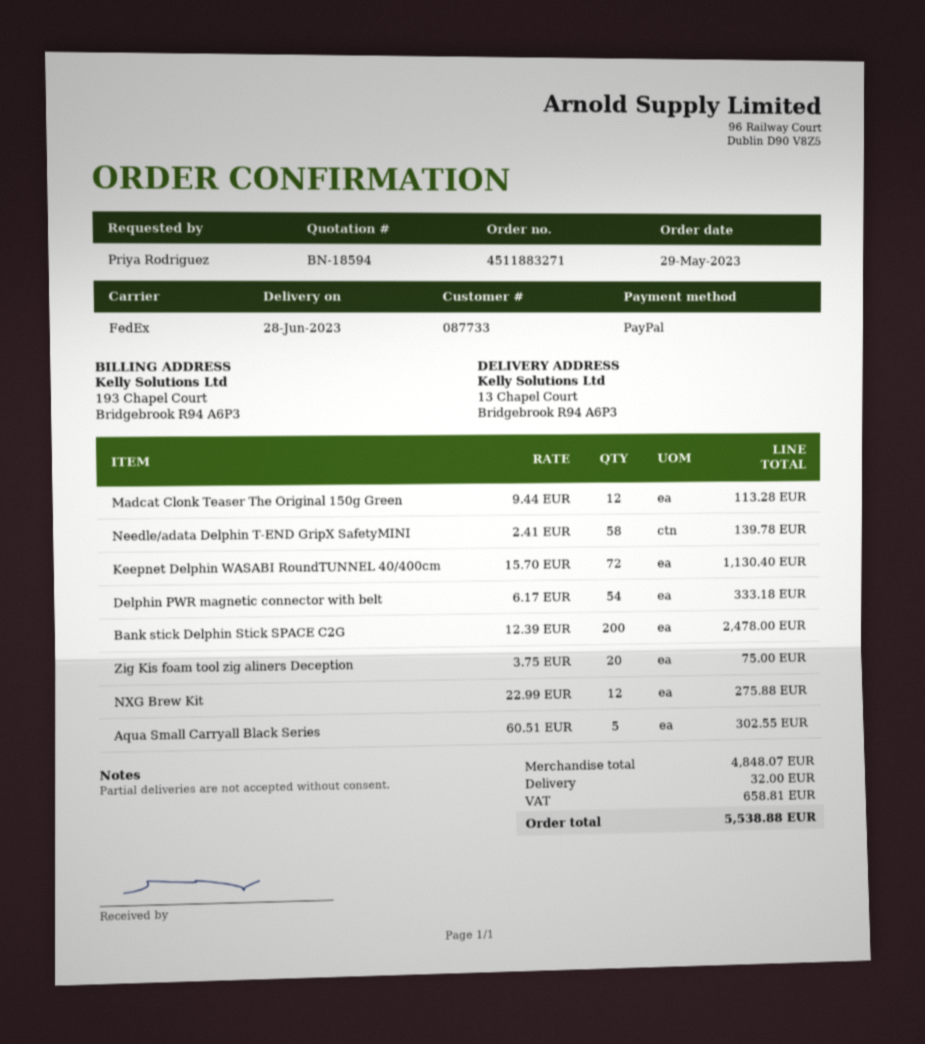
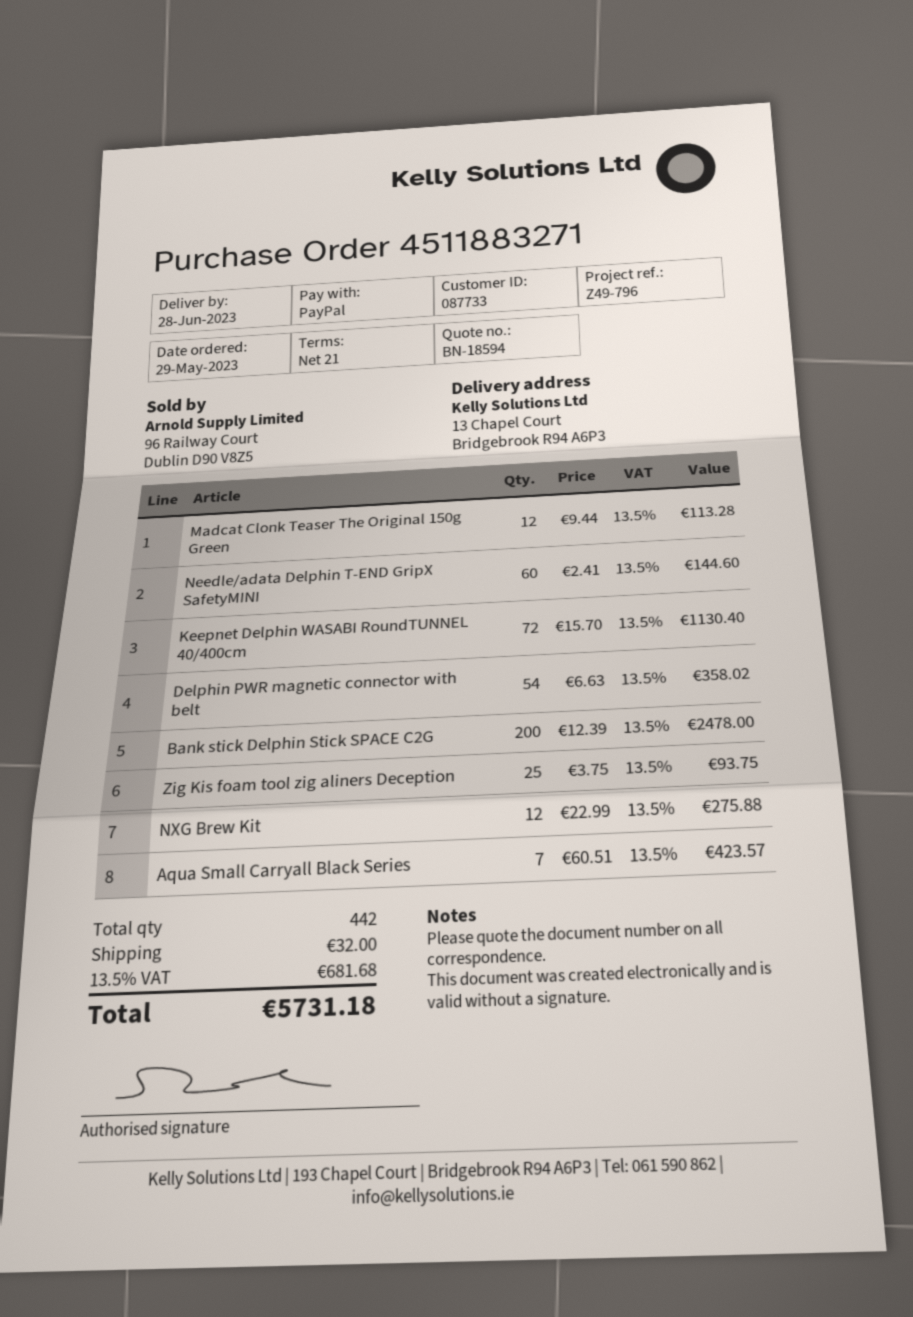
Needle/adata Delphin T-END GripX SafetyMINI: 58 x 2.41 = 139.78 -> 60 x 2.41 = 144.60
Delphin PWR magnetic connector with belt: 54 x 6.17 = 333.18 -> 54 x 6.63 = 358.02
Zig Kis foam tool zig aliners Deception: 20 x 3.75 = 75.00 -> 25 x 3.75 = 93.75
Aqua Small Carryall Black Series: 5 x 60.51 = 302.55 -> 7 x 60.51 = 423.57
tax: 658.81 -> 681.68
total: 5538.88 -> 5731.18

